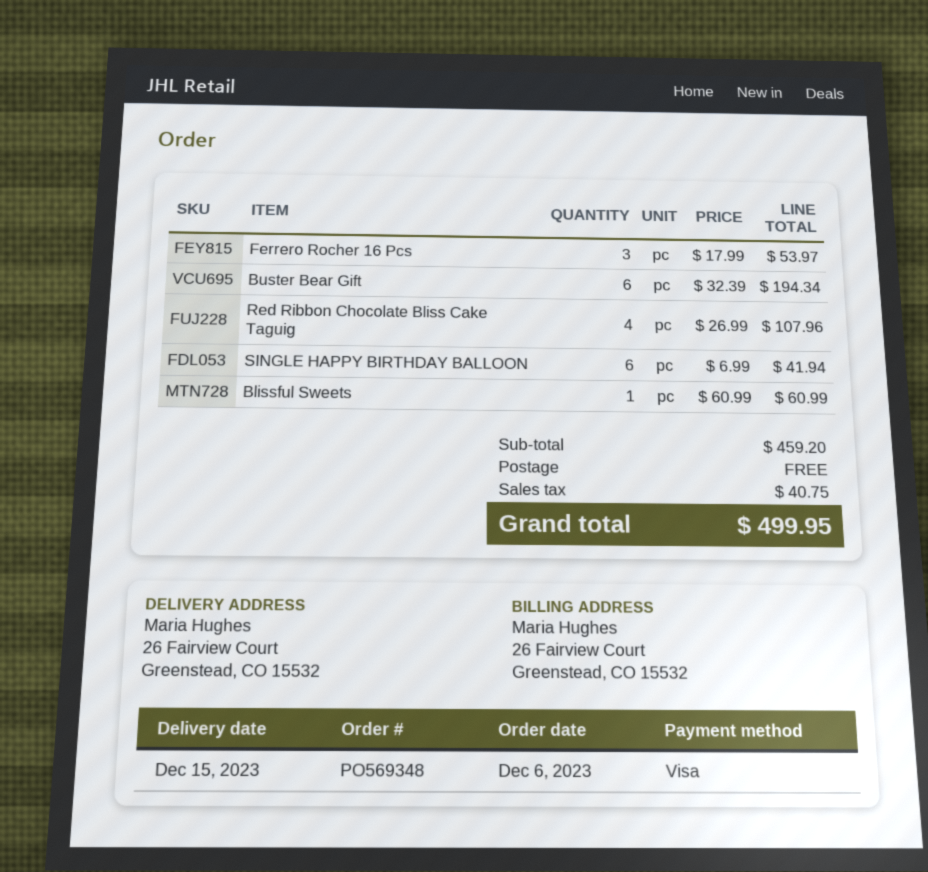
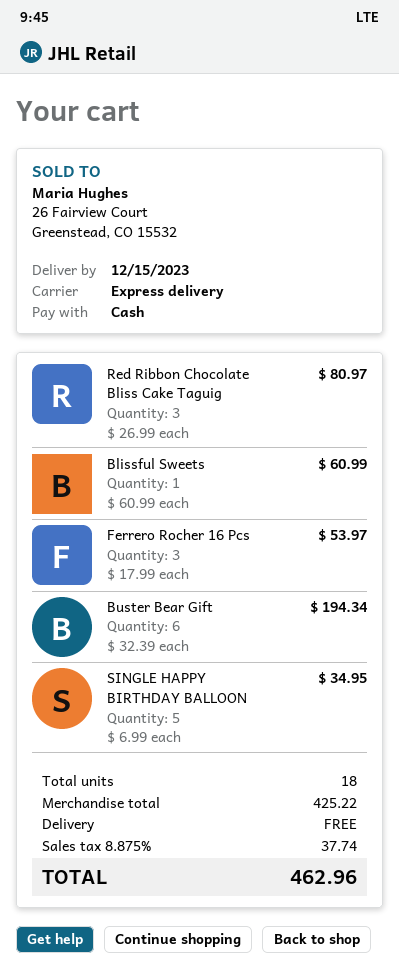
payment method: Visa -> cash
Red Ribbon Chocolate Bliss Cake Taguig: 4 x 26.99 = 107.96 -> 3 x 26.99 = 80.97
SINGLE HAPPY BIRTHDAY BALLOON: 6 x 6.99 = 41.94 -> 5 x 6.99 = 34.95
subtotal: 459.20 -> 425.22
tax: 40.75 -> 37.74
total: 499.95 -> 462.96

